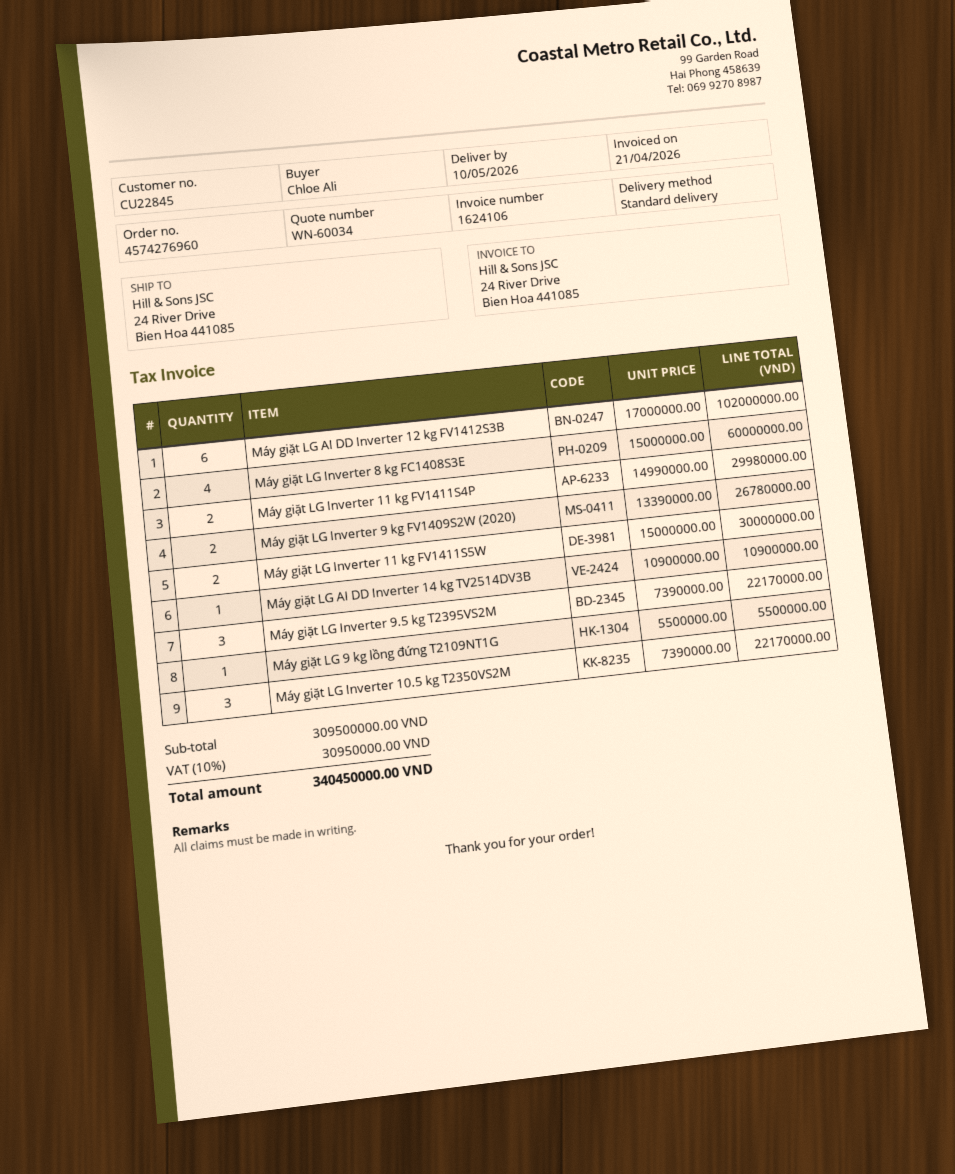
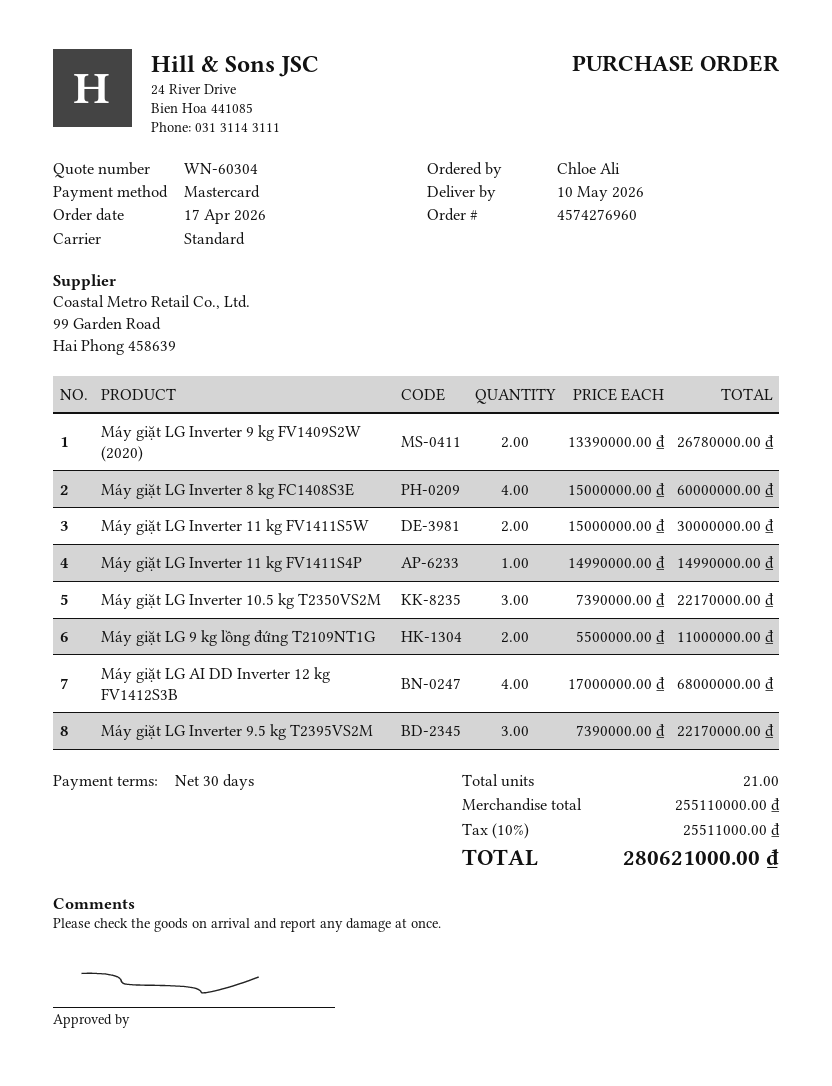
quote number: WN-60034 -> WN-60304
Máy giặt LG AI DD Inverter 12 kg FV1412S3B: 6 x 17000000.00 = 102000000.00 -> 4 x 17000000.00 = 68000000.00
Máy giặt LG Inverter 11 kg FV1411S4P: 2 x 14990000.00 = 29980000.00 -> 1 x 14990000.00 = 14990000.00
Máy giặt LG AI DD Inverter 14 kg TV2514DV3B: 1 x 10900000.00 = 10900000.00 -> none
Máy giặt LG 9 kg lồng đứng T2109NT1G: 1 x 5500000.00 = 5500000.00 -> 2 x 5500000.00 = 11000000.00
subtotal: 309500000.00 -> 255110000.00
tax: 10% = 30950000.00 -> 10% = 25511000.00
total: 340450000.00 -> 280621000.00

